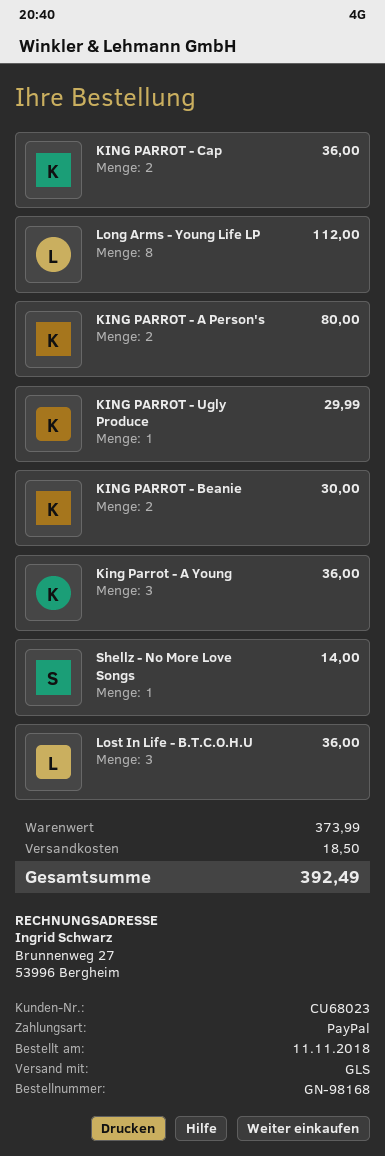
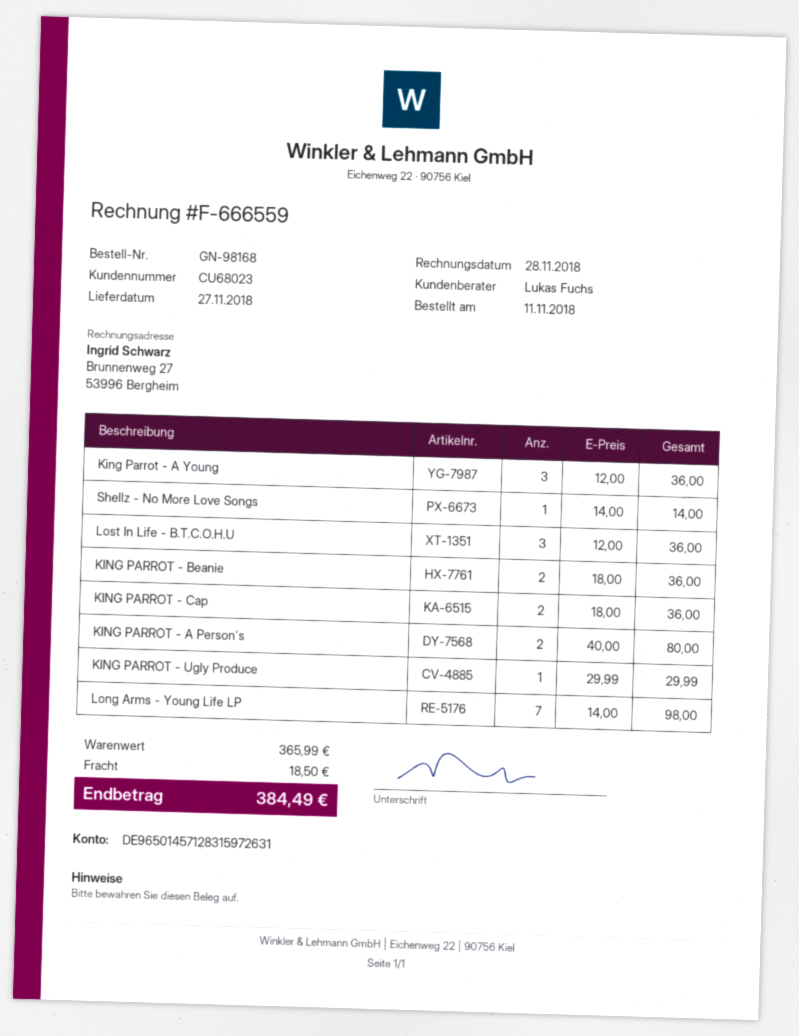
Long Arms - Young Life LP: 8 for 112.00 -> 7 for 98.00
KING PARROT - Beanie: 2 for 30.00 -> 2 for 36.00
subtotal: 373.99 -> 365.99
total: 392.49 -> 384.49

